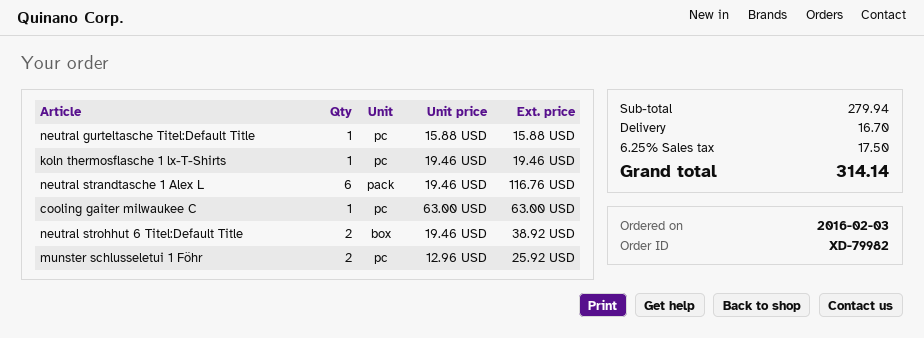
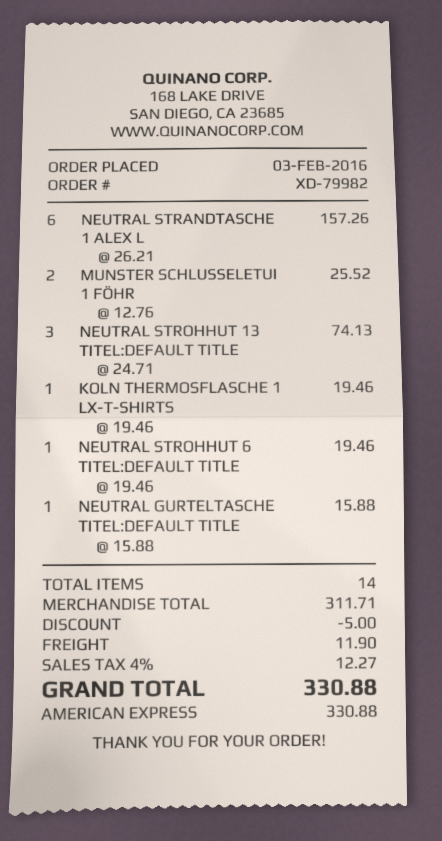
neutral strandtasche 1 Alex L: 6 x 19.46 = 116.76 -> 6 x 26.21 = 157.26
cooling gaiter milwaukee C: 1 x 63.00 = 63.00 -> none
neutral strohhut 6 Titel:Default Title: 2 x 19.46 = 38.92 -> 1 x 19.46 = 19.46
munster schlusseletui 1 Föhr: 2 x 12.96 = 25.92 -> 2 x 12.76 = 25.52
NEUTRAL STROHHUT 13 TITEL:DEFAULT TITLE: none -> 3 x 24.71 = 74.13
subtotal: 279.94 -> 311.71
discount: none -> 5.00
shipping: 16.70 -> 11.90
tax: 6.25% = 17.50 -> 4% = 12.27
total: 314.14 -> 330.88

